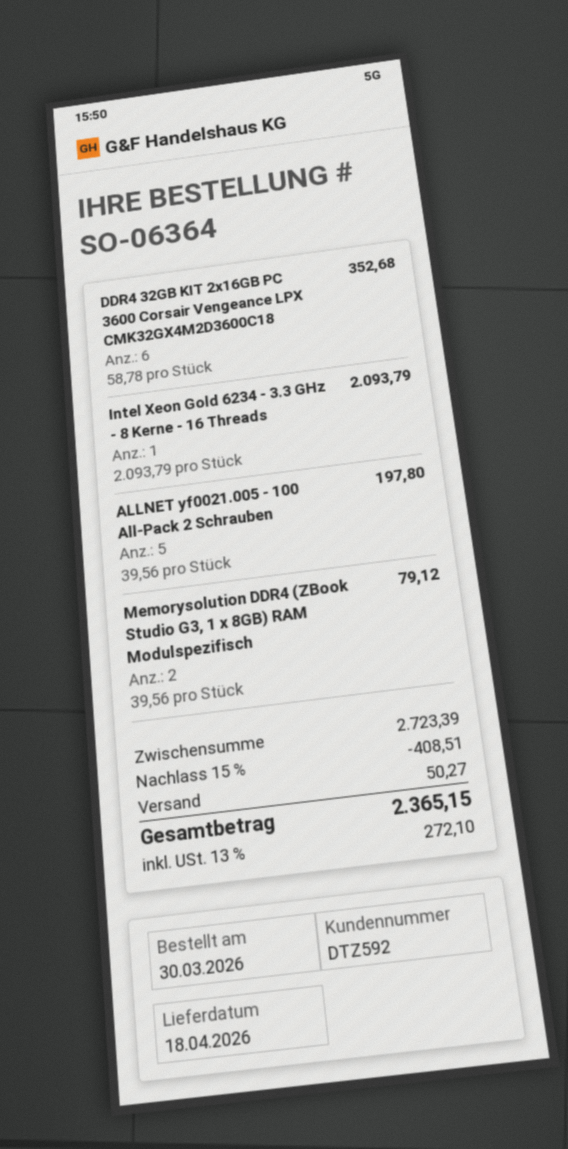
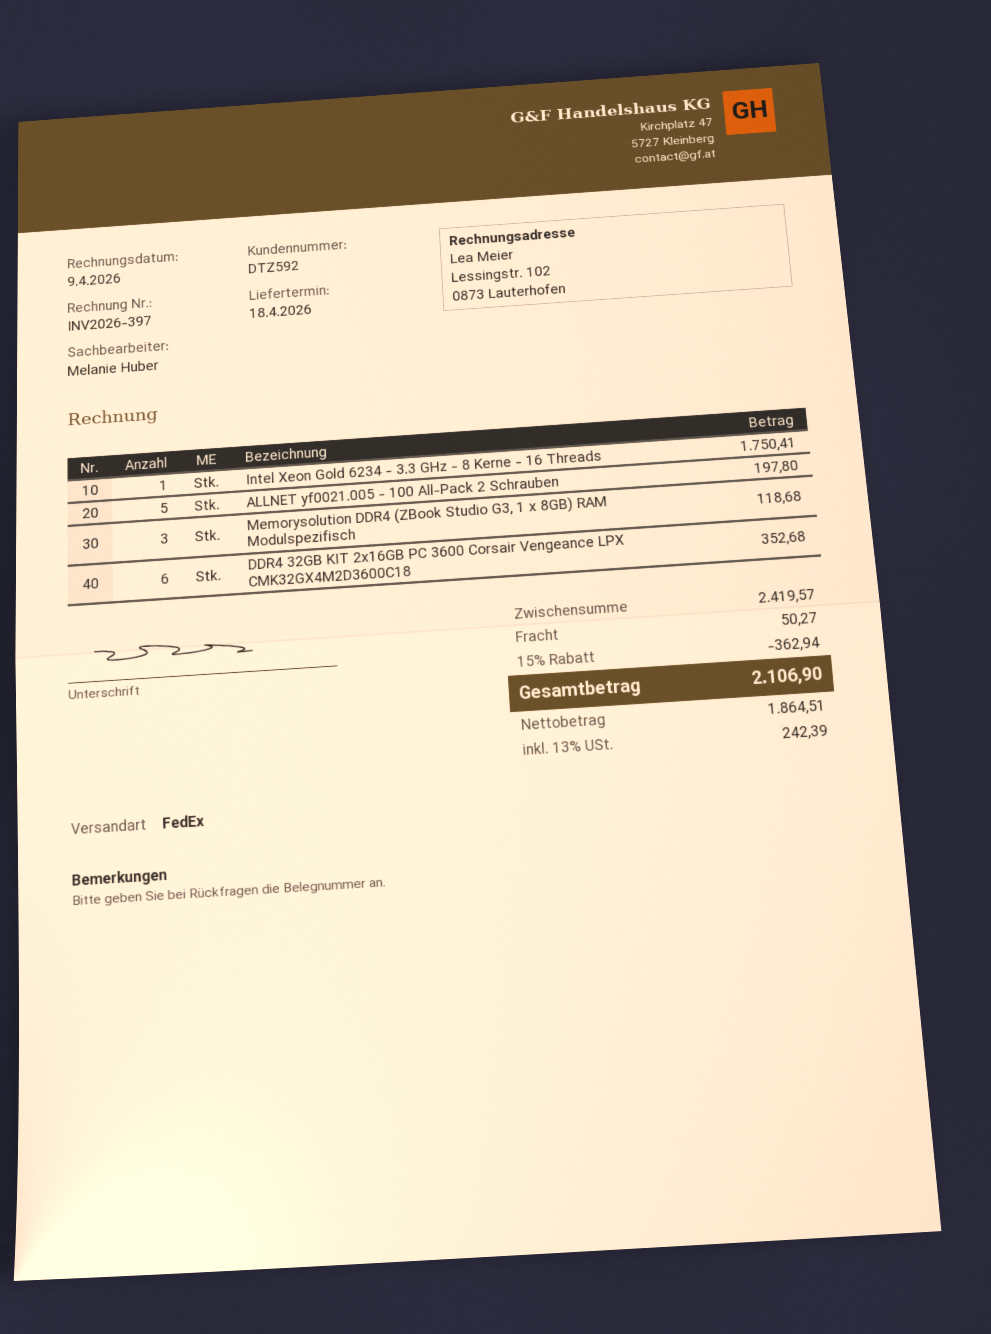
Intel Xeon Gold 6234 - 3.3 GHz - 8 Kerne - 16 Threads: 1 for 2093.79 -> 1 for 1750.41
Memorysolution DDR4 (ZBook Studio G3, 1 x 8GB) RAM Modulspezifisch: 2 for 79.12 -> 3 for 118.68
subtotal: 2723.39 -> 2419.57
discount: 15% = 408.51 -> 15% = 362.94
tax: 13% = 272.10 -> 13% = 242.39
total: 2365.15 -> 2106.90

